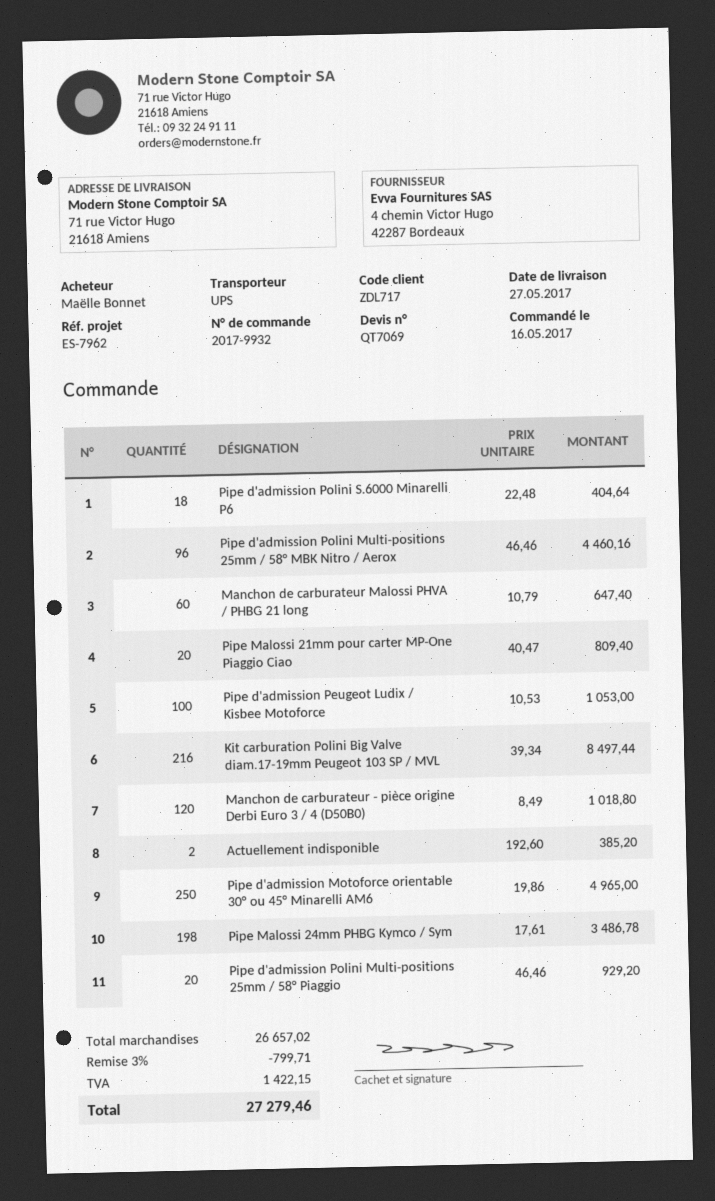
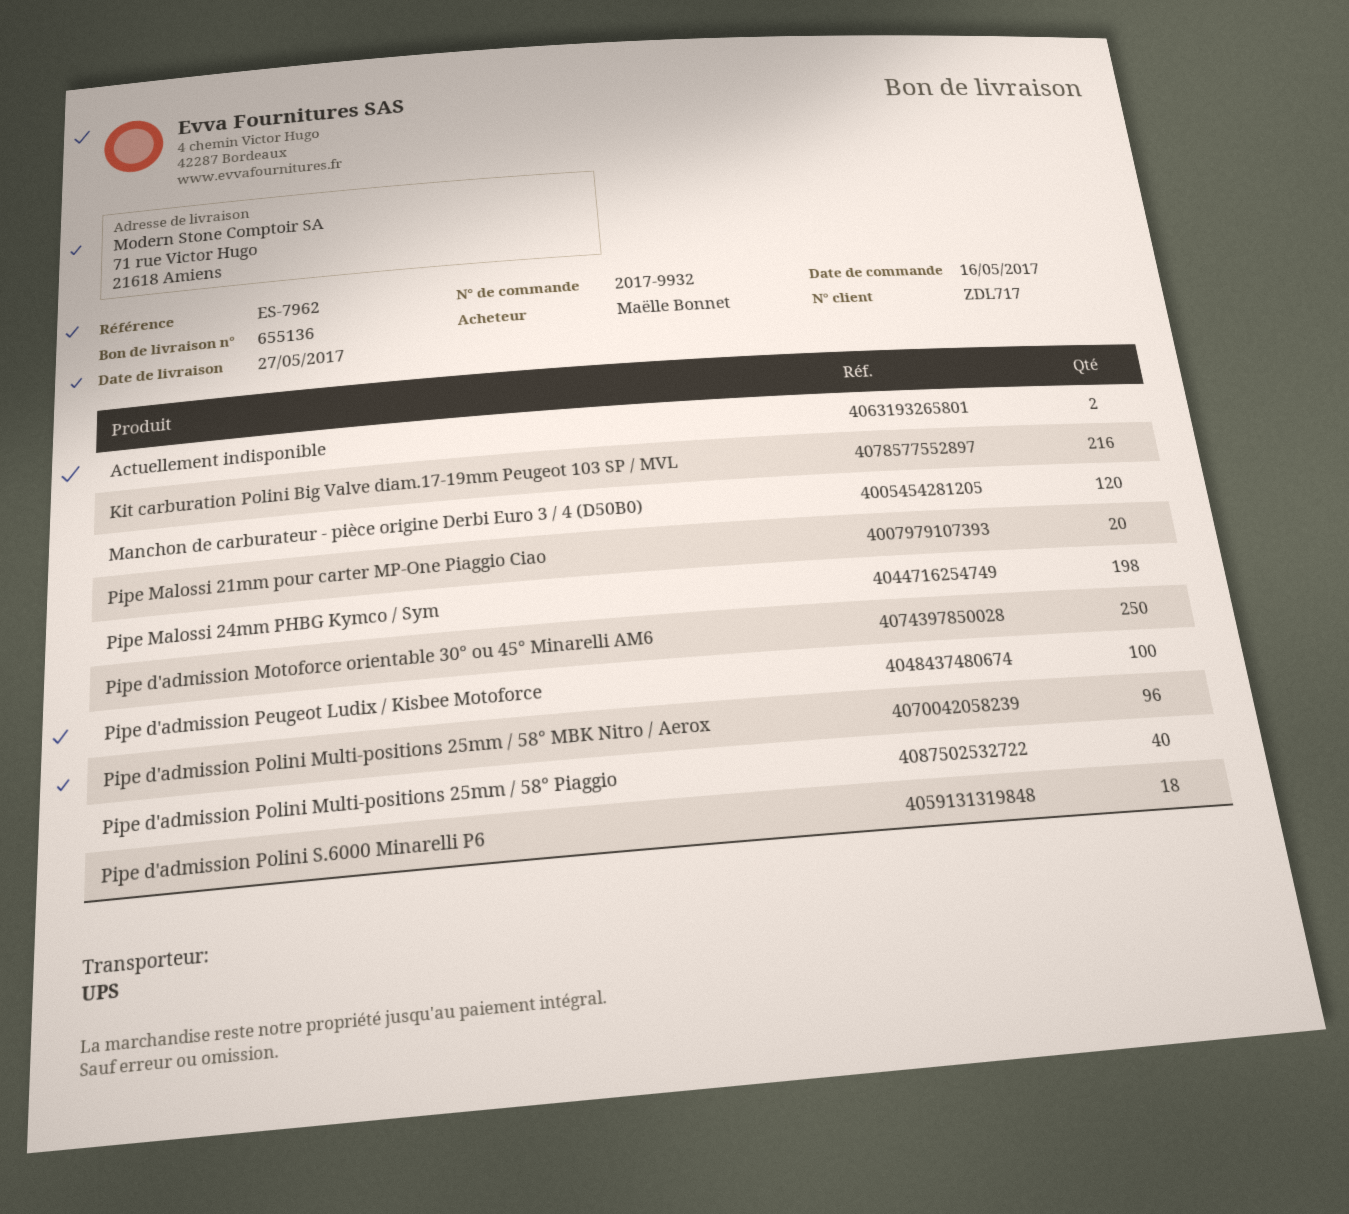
Manchon de carburateur Malossi PHVA / PHBG 21 long: 60 -> none
Pipe d'admission Polini Multi-positions 25mm / 58° Piaggio: 20 -> 40

